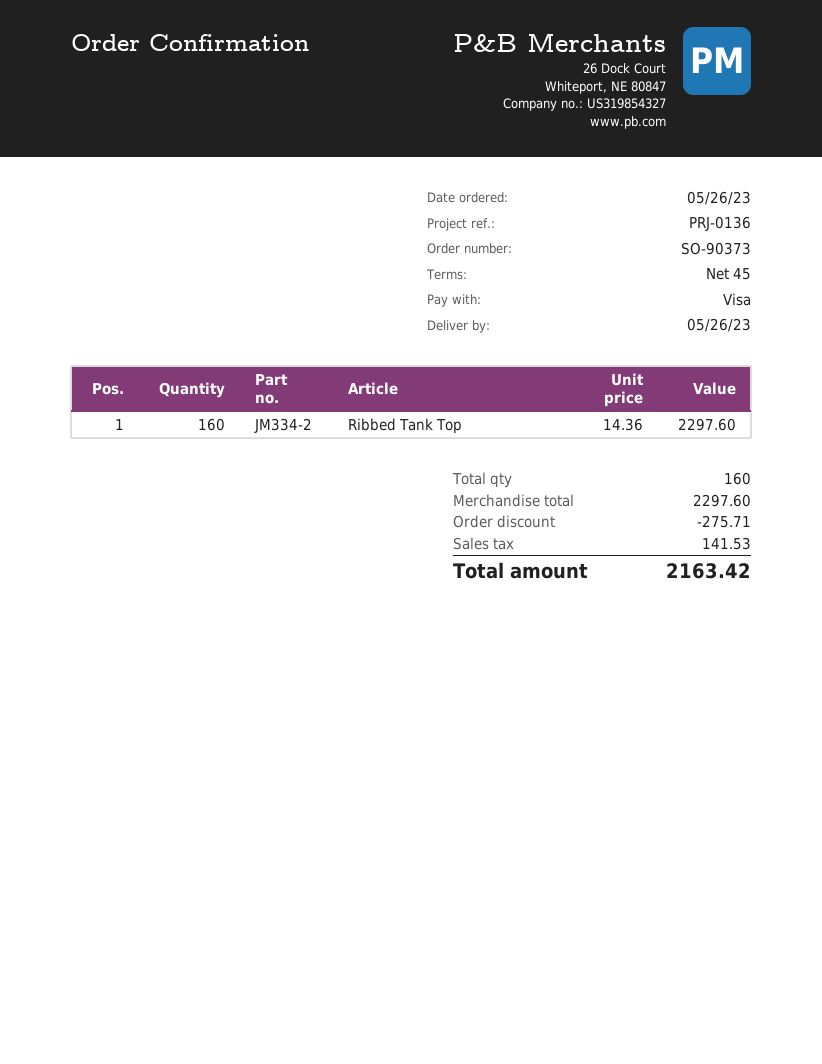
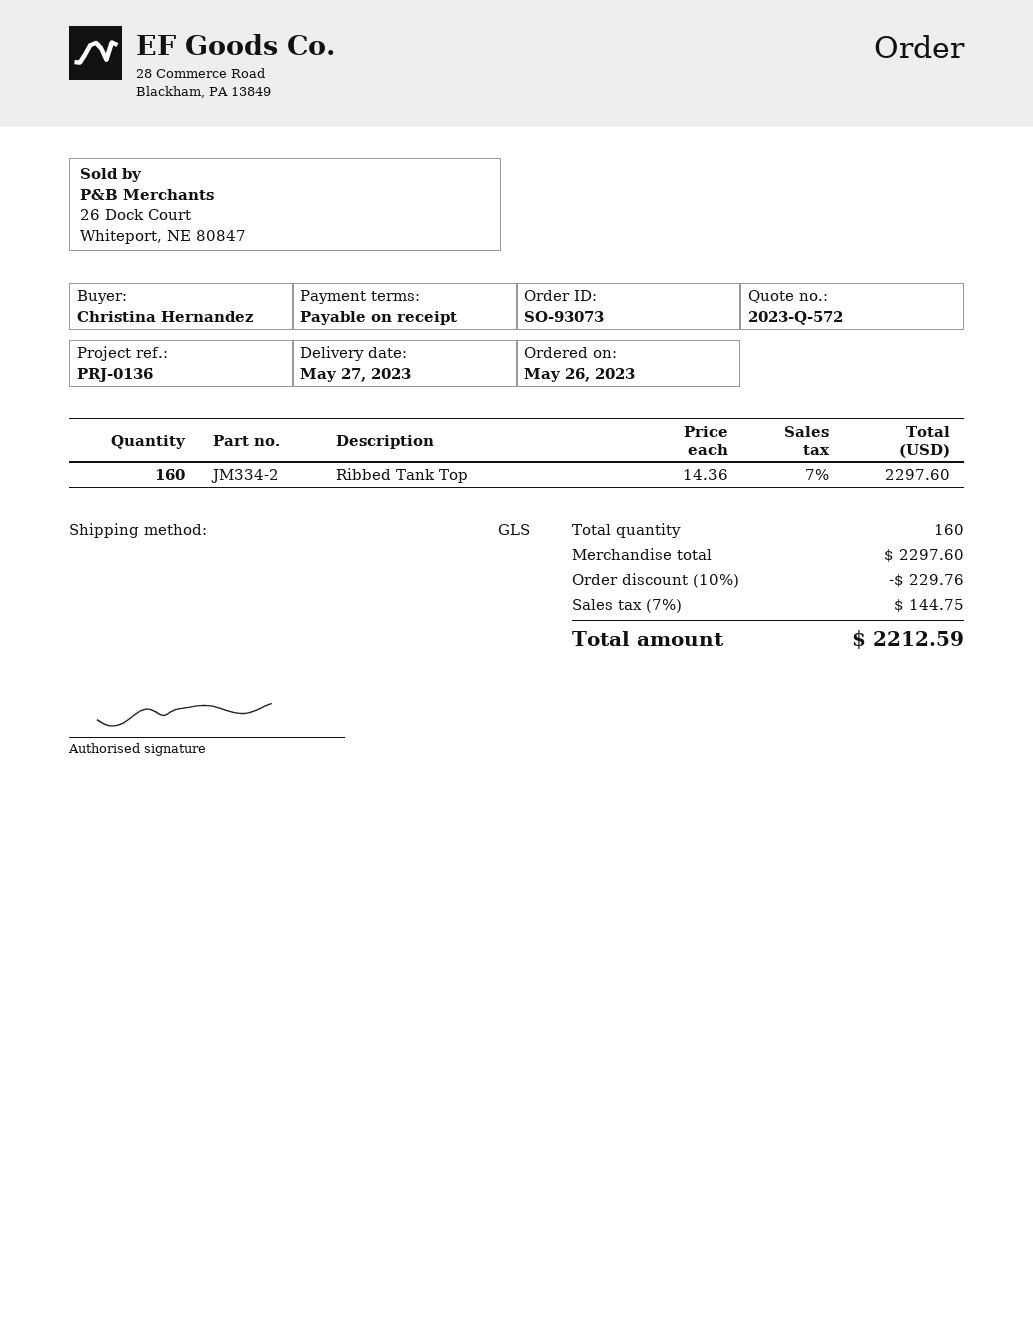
order number: SO-90373 -> SO-93073
delivery date: 2023-05-26 -> 2023-05-27
payment terms: 45 days -> on receipt
discount: 275.71 -> 229.76
tax: 141.53 -> 144.75
total: 2163.42 -> 2212.59

